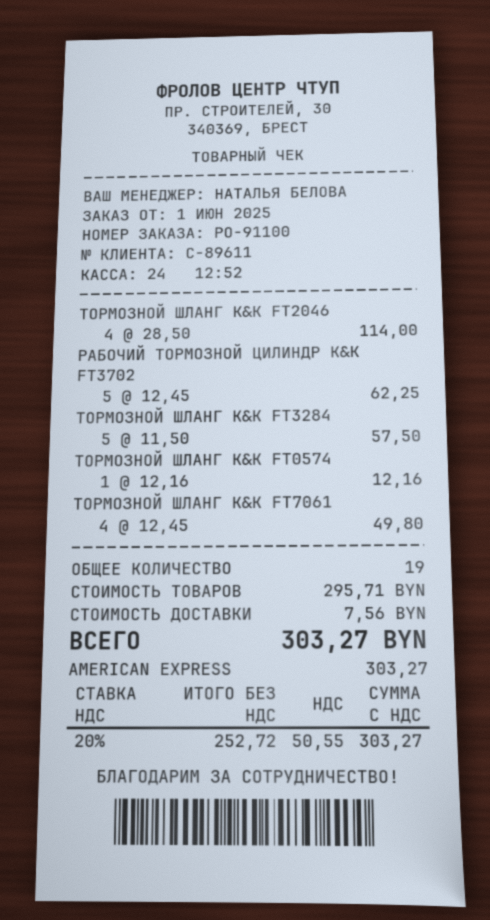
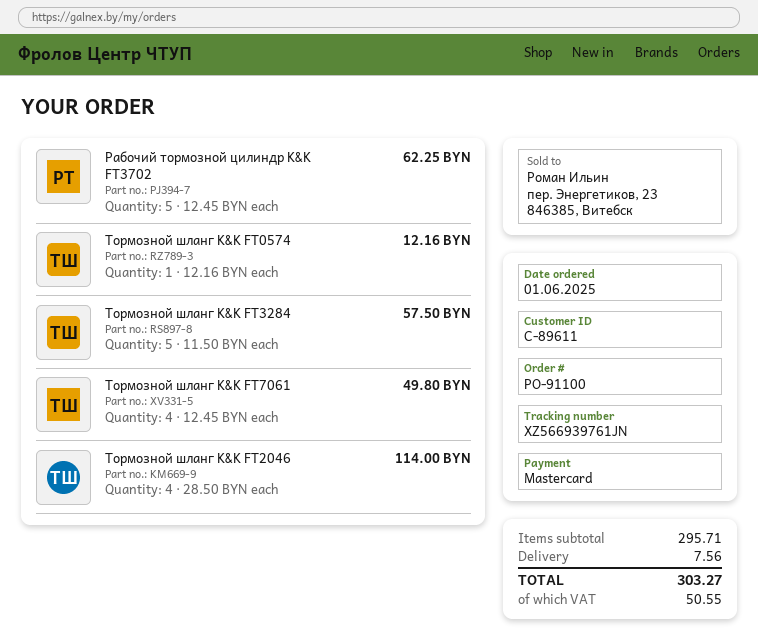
payment method: American Express -> Mastercard

